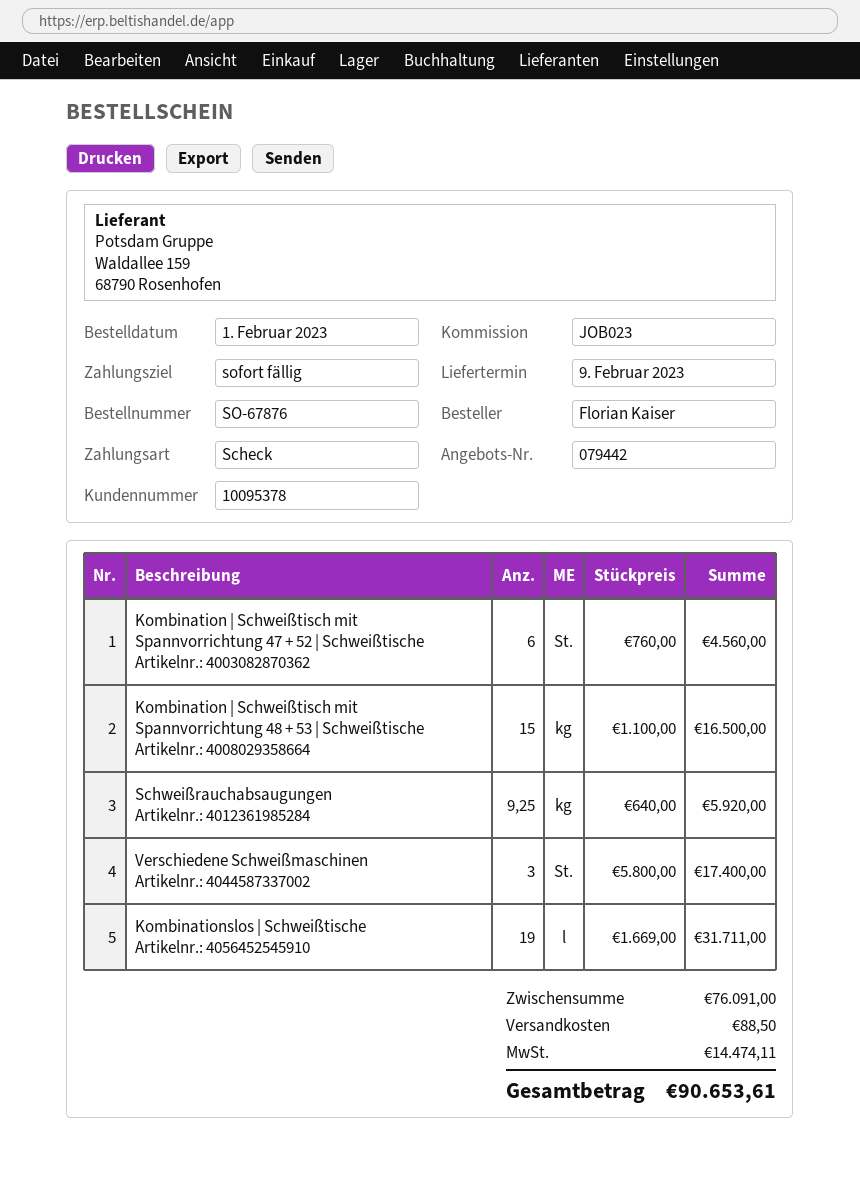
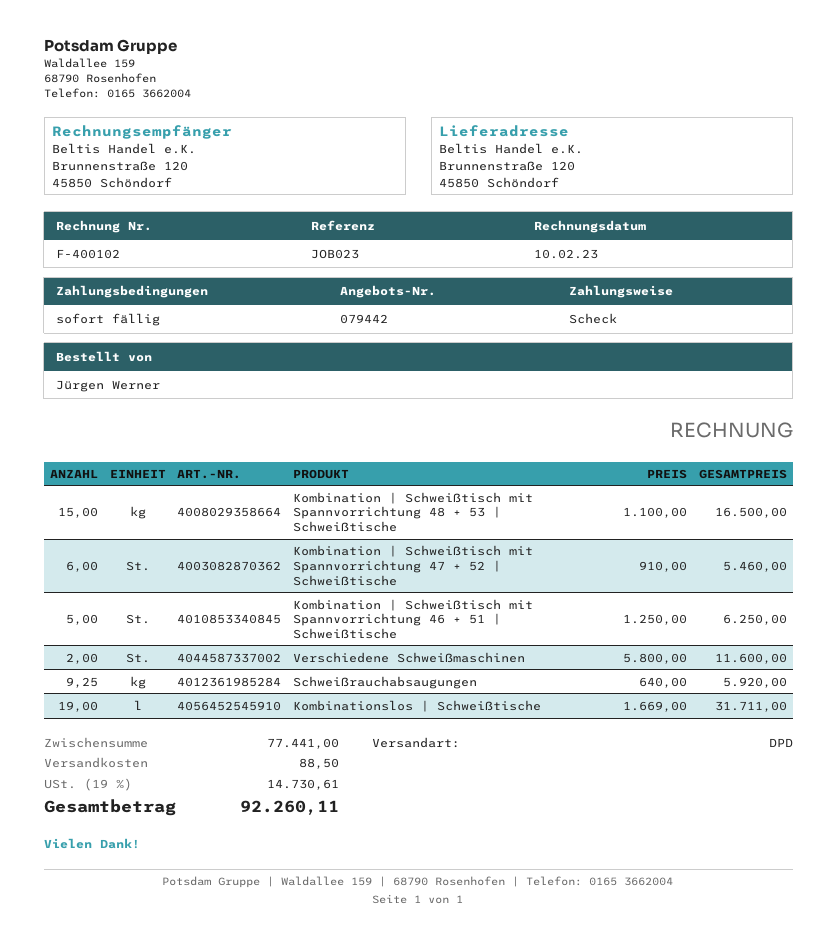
ordered by: Florian Kaiser -> Jürgen Werner
Kombination | Schweißtisch mit Spannvorrichtung 47 + 52 | Schweißtische: 6 x 760.00 = 4560.00 -> 6 x 910.00 = 5460.00
Verschiedene Schweißmaschinen: 3 x 5800.00 = 17400.00 -> 2 x 5800.00 = 11600.00
Kombination | Schweißtisch mit Spannvorrichtung 46 + 51 | Schweißtische: none -> 5 x 1250.00 = 6250.00
subtotal: 76091.00 -> 77441.00
tax: 14474.11 -> 14730.61
total: 90653.61 -> 92260.11

